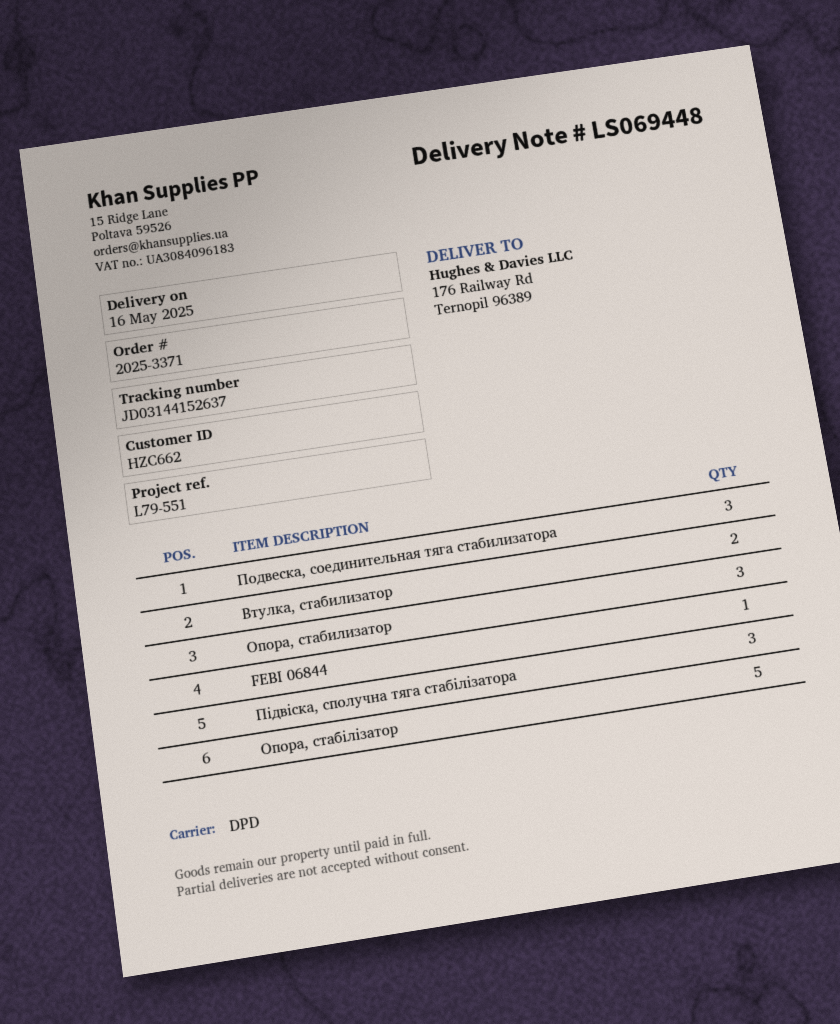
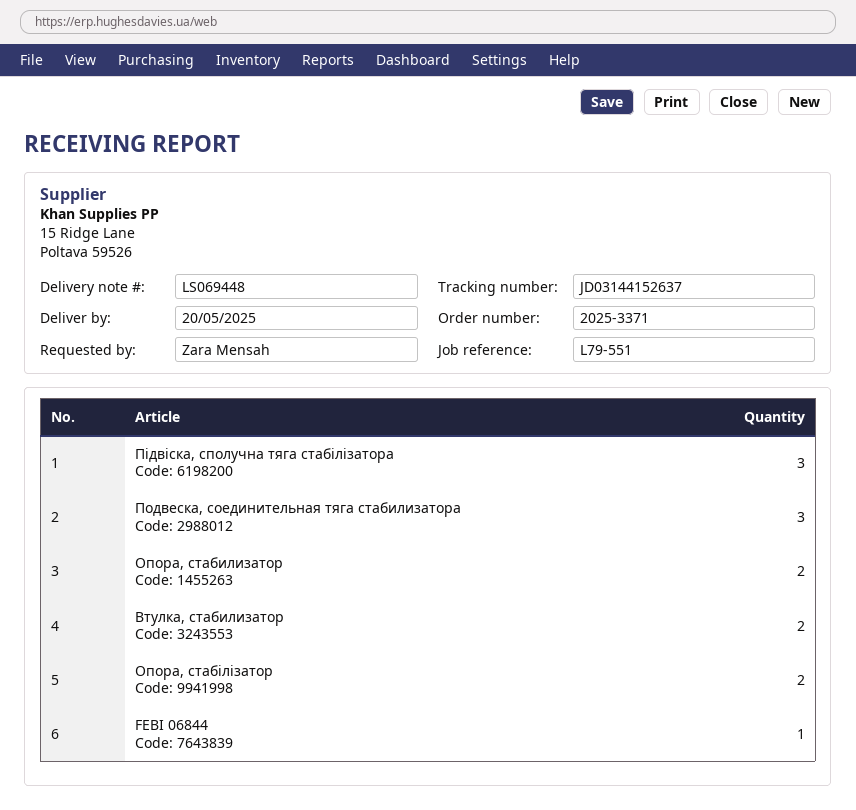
delivery date: 2025-05-16 -> 2025-05-20
Опора, стабилизатор: 3 -> 2
Опора, стабілізатор: 5 -> 2

